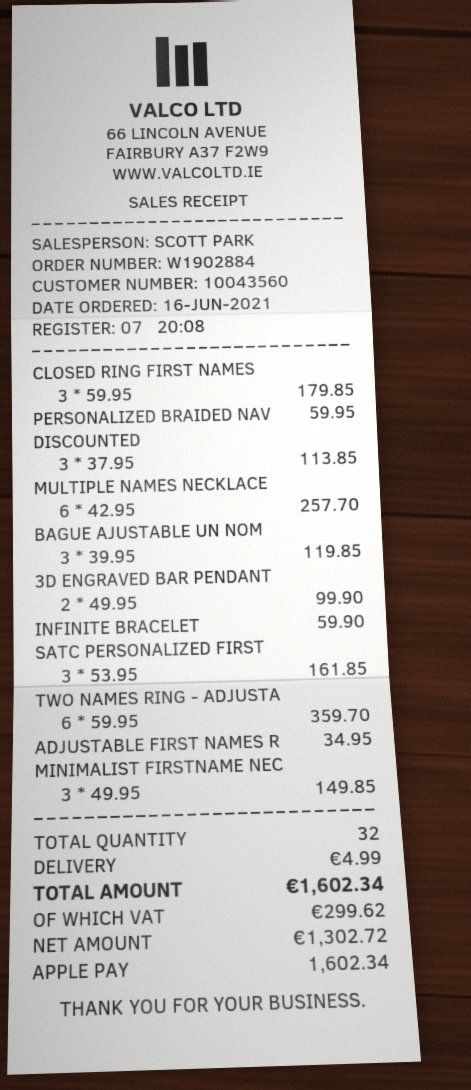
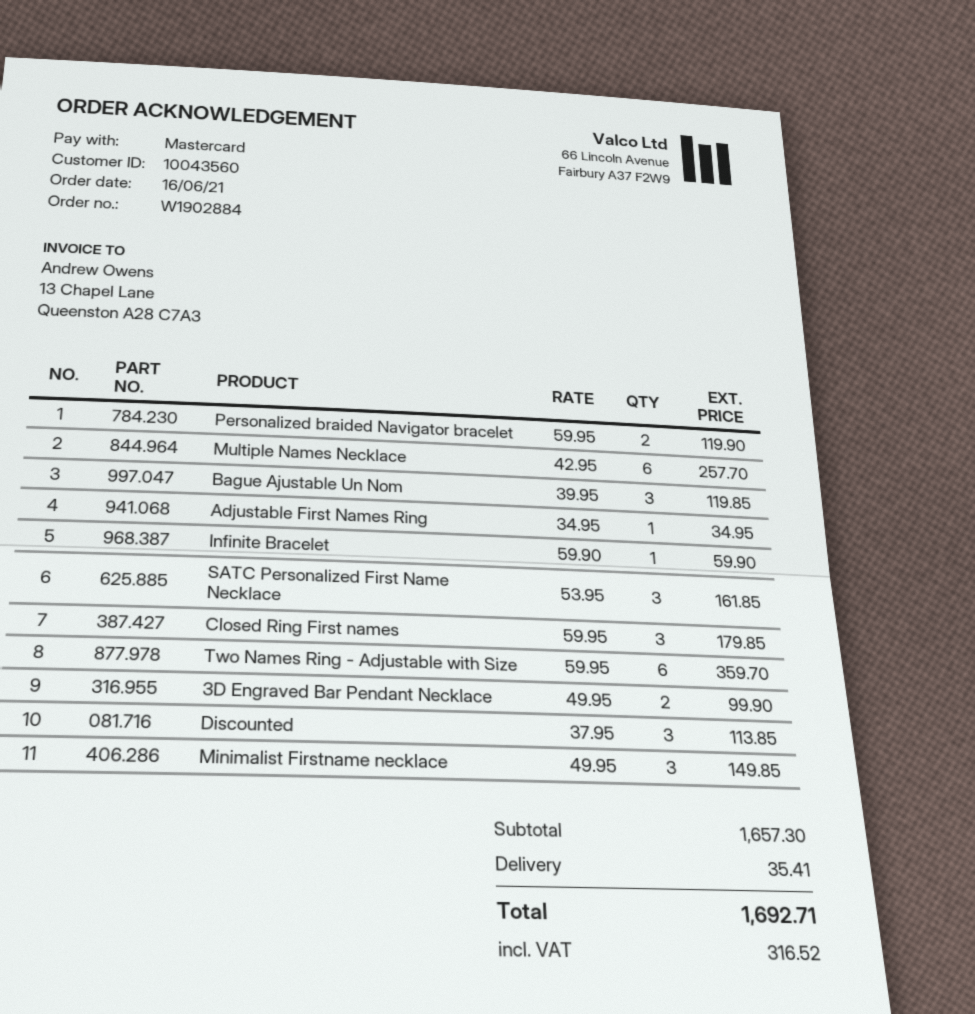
payment method: Apple Pay -> Mastercard
PERSONALIZED BRAIDED NAV: 1 x 59.95 = 59.95 -> 2 x 59.95 = 119.90
shipping: 4.99 -> 35.41
tax: 299.62 -> 316.52
total: 1602.34 -> 1692.71

